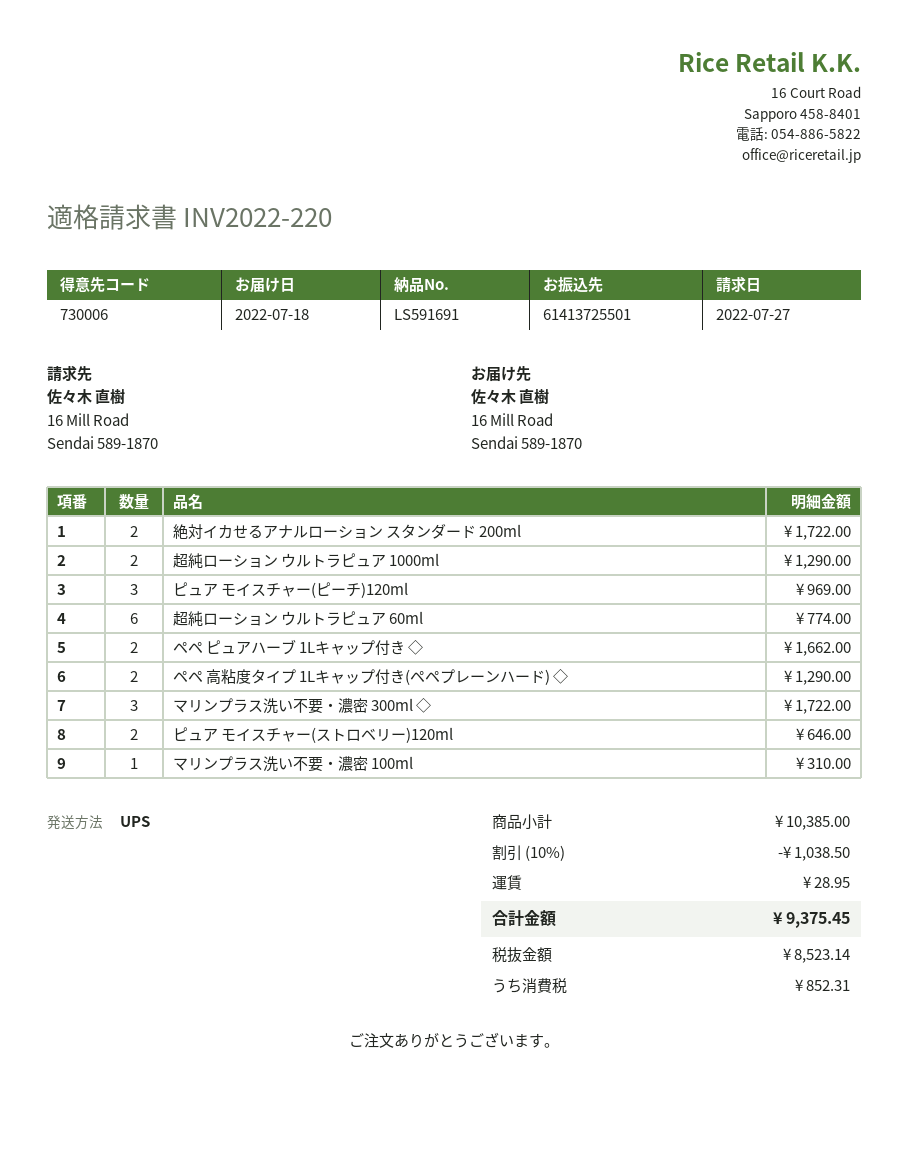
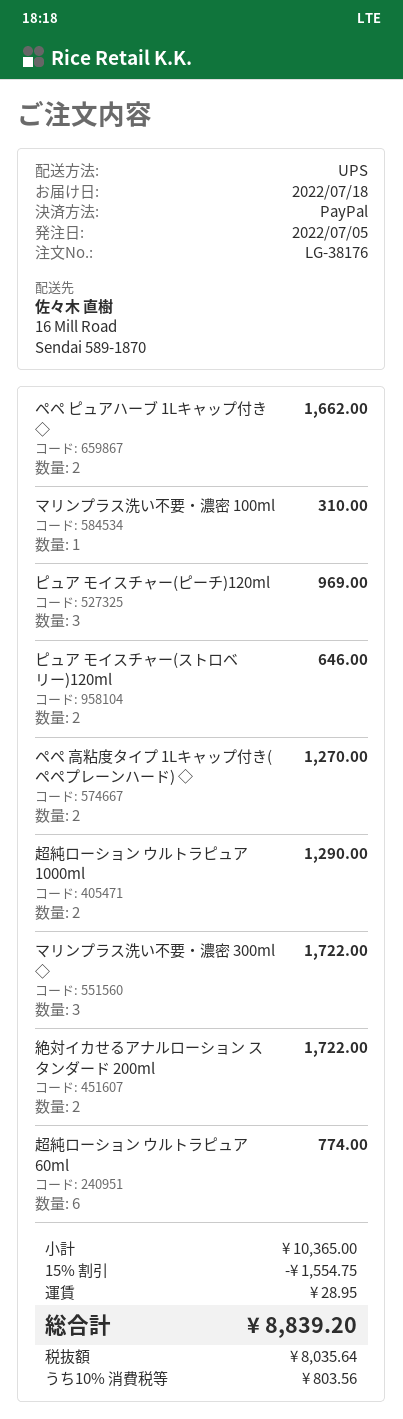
ペペ 高粘度タイプ 1Lキャップ付き(ペペプレーンハード) ◇: 2 for 1290.00 -> 2 for 1270.00
subtotal: 10385.00 -> 10365.00
discount: 10% = 1038.50 -> 15% = 1554.75
net: 8523.14 -> 8035.64
tax: 852.31 -> 803.56
total: 9375.45 -> 8839.20

